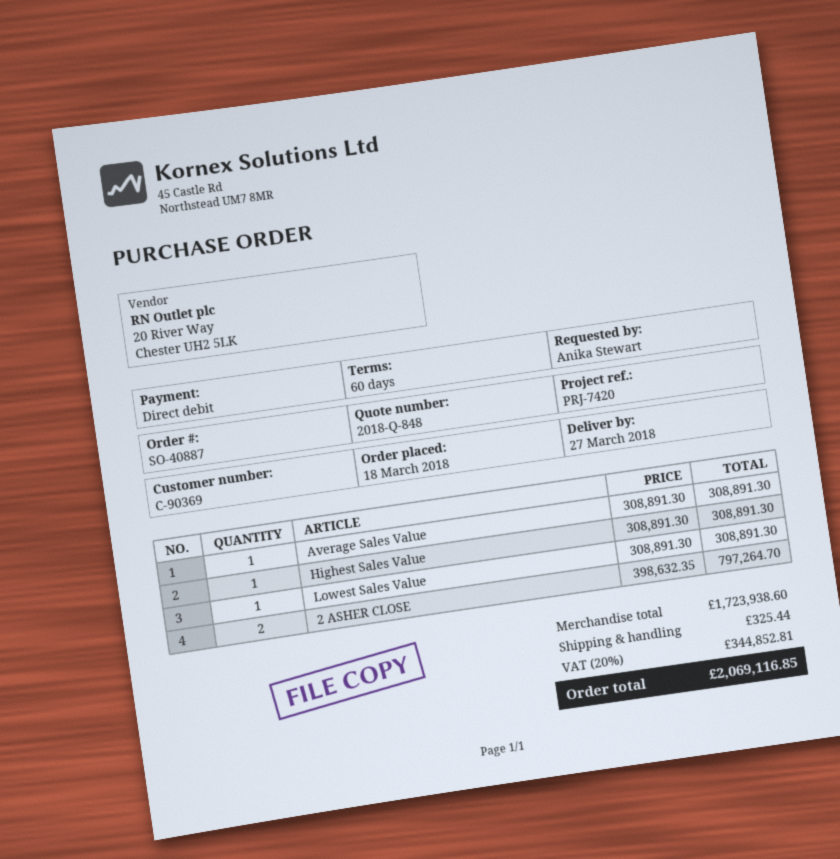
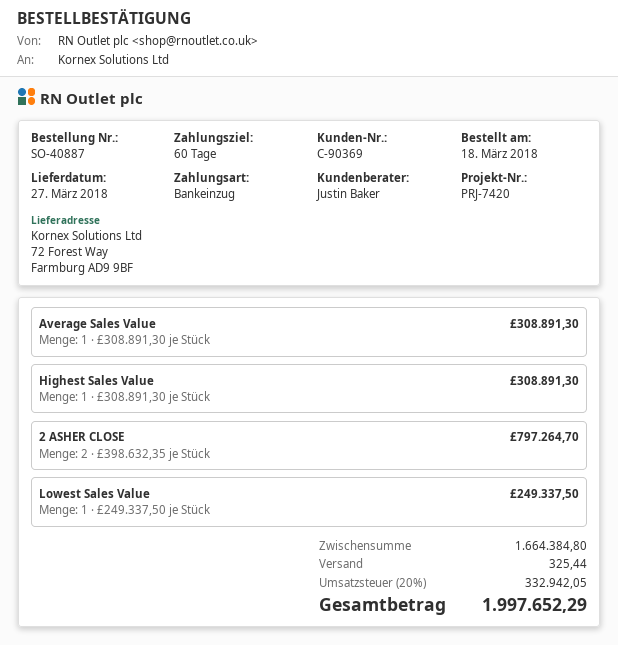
Lowest Sales Value: 1 x 308891.30 = 308891.30 -> 1 x 249337.50 = 249337.50
subtotal: 1723938.60 -> 1664384.80
tax: 20% = 344852.81 -> 20% = 332942.05
total: 2069116.85 -> 1997652.29

